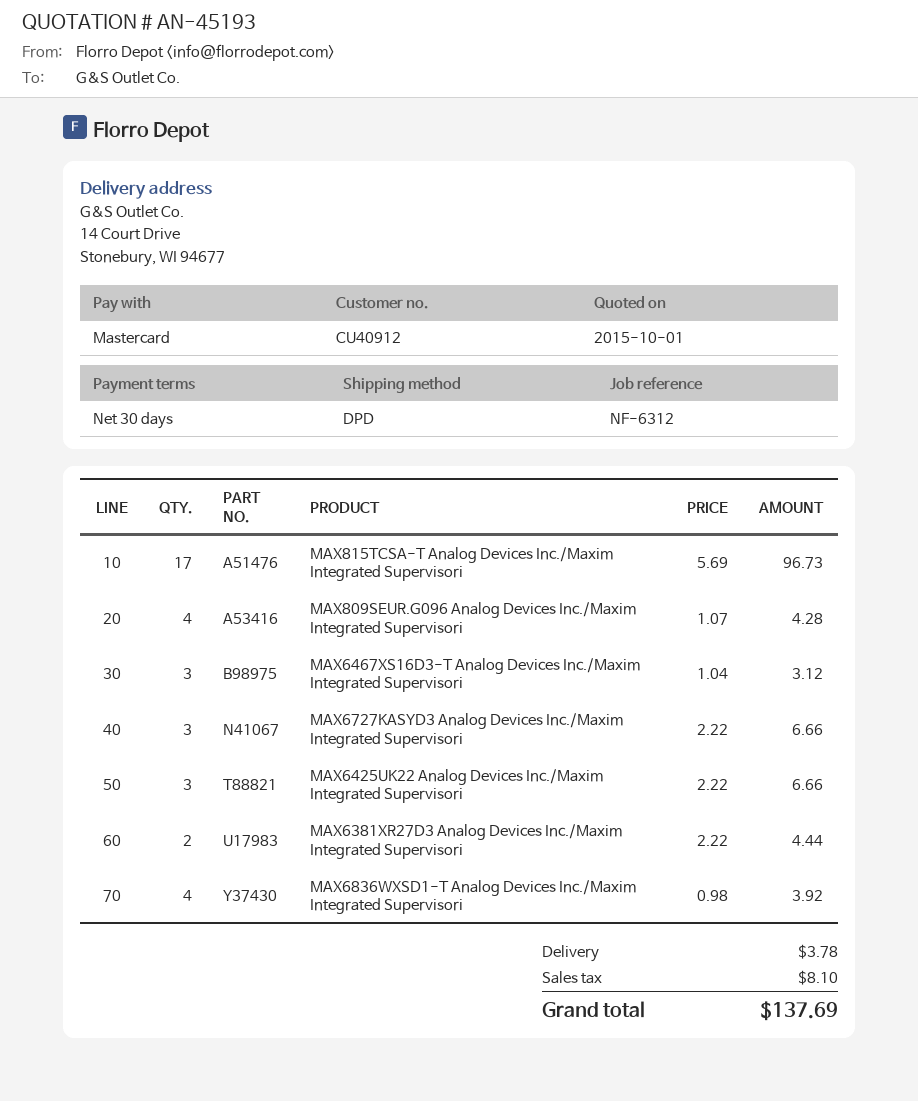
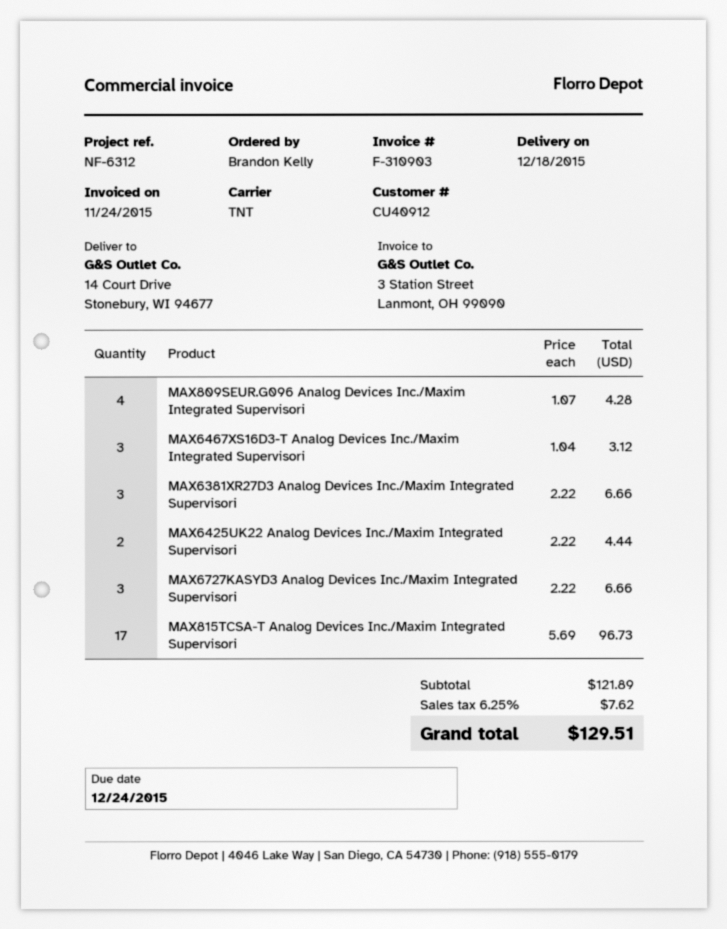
shipping method: DPD -> TNT
MAX6425UK22 Analog Devices Inc./Maxim Integrated Supervisori: 3 x 2.22 = 6.66 -> 2 x 2.22 = 4.44
MAX6381XR27D3 Analog Devices Inc./Maxim Integrated Supervisori: 2 x 2.22 = 4.44 -> 3 x 2.22 = 6.66
MAX6836WXSD1-T Analog Devices Inc./Maxim Integrated Supervisori: 4 x 0.98 = 3.92 -> none
shipping: 3.78 -> none
tax: 8.10 -> 7.62
total: 137.69 -> 129.51

